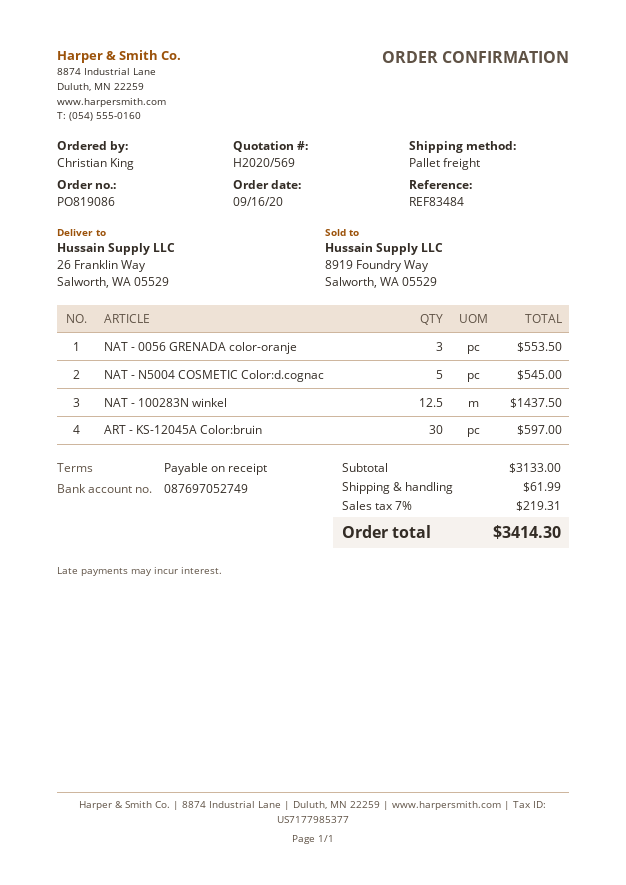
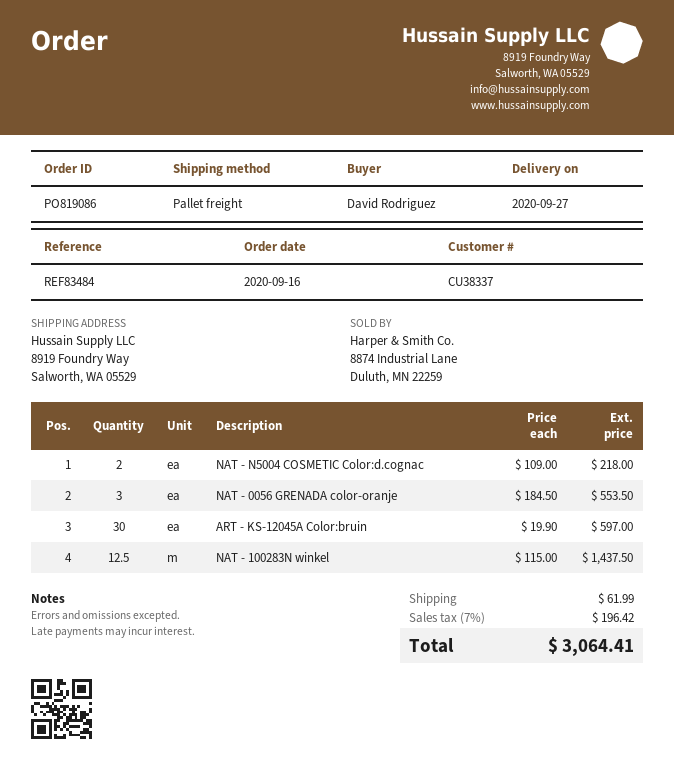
ordered by: Christian King -> David Rodriguez
ship to: 26 Franklin Way, Salworth, WA 05529 -> 8919 Foundry Way, Salworth, WA 05529
NAT - N5004 COSMETIC Color:d.cognac: 5 for 545.00 -> 2 for 218.00
tax: 7% = 219.31 -> 7% = 196.42
total: 3414.30 -> 3064.41

